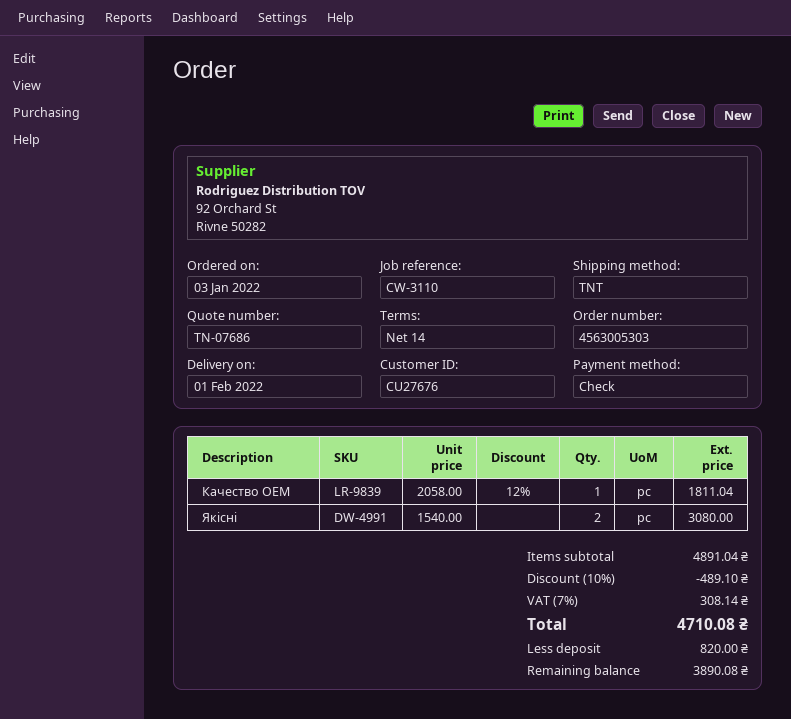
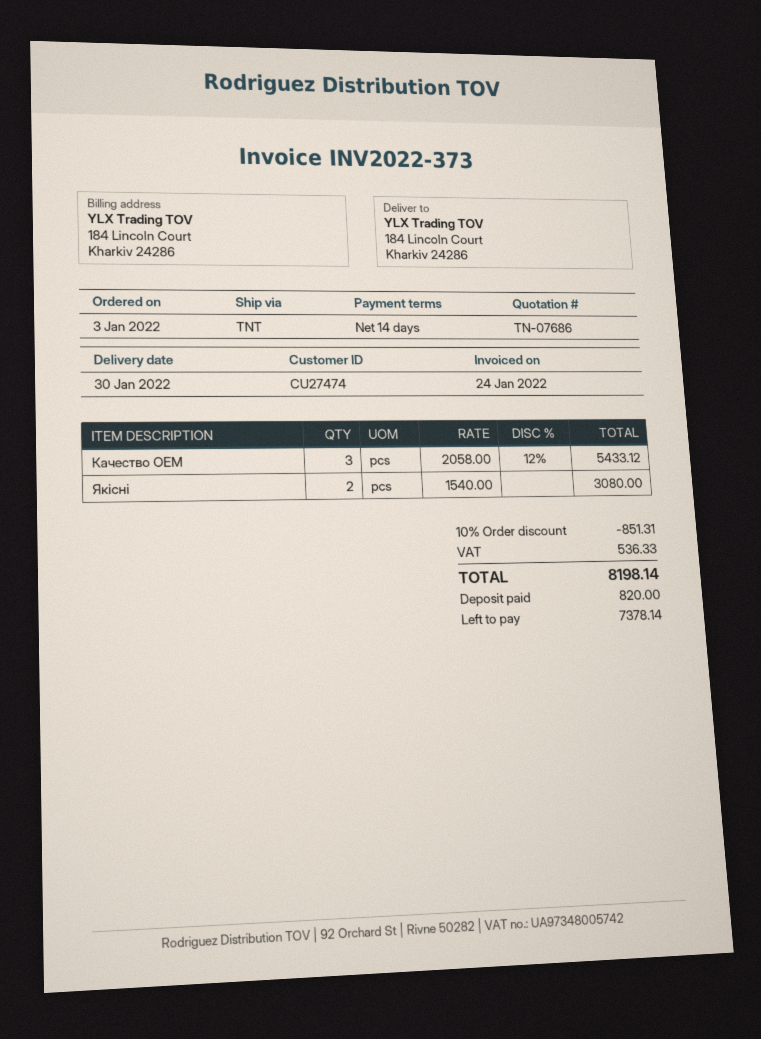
delivery date: 2022-02-01 -> 2022-01-30
customer number: CU27676 -> CU27474
Качество OEM: 1 x 2058.00 - 12% = 1811.04 -> 3 x 2058.00 - 12% = 5433.12
discount: 10% = 489.10 -> 10% = 851.31
tax: 308.14 -> 536.33
total: 4710.08 -> 8198.14
balance: 3890.08 -> 7378.14

